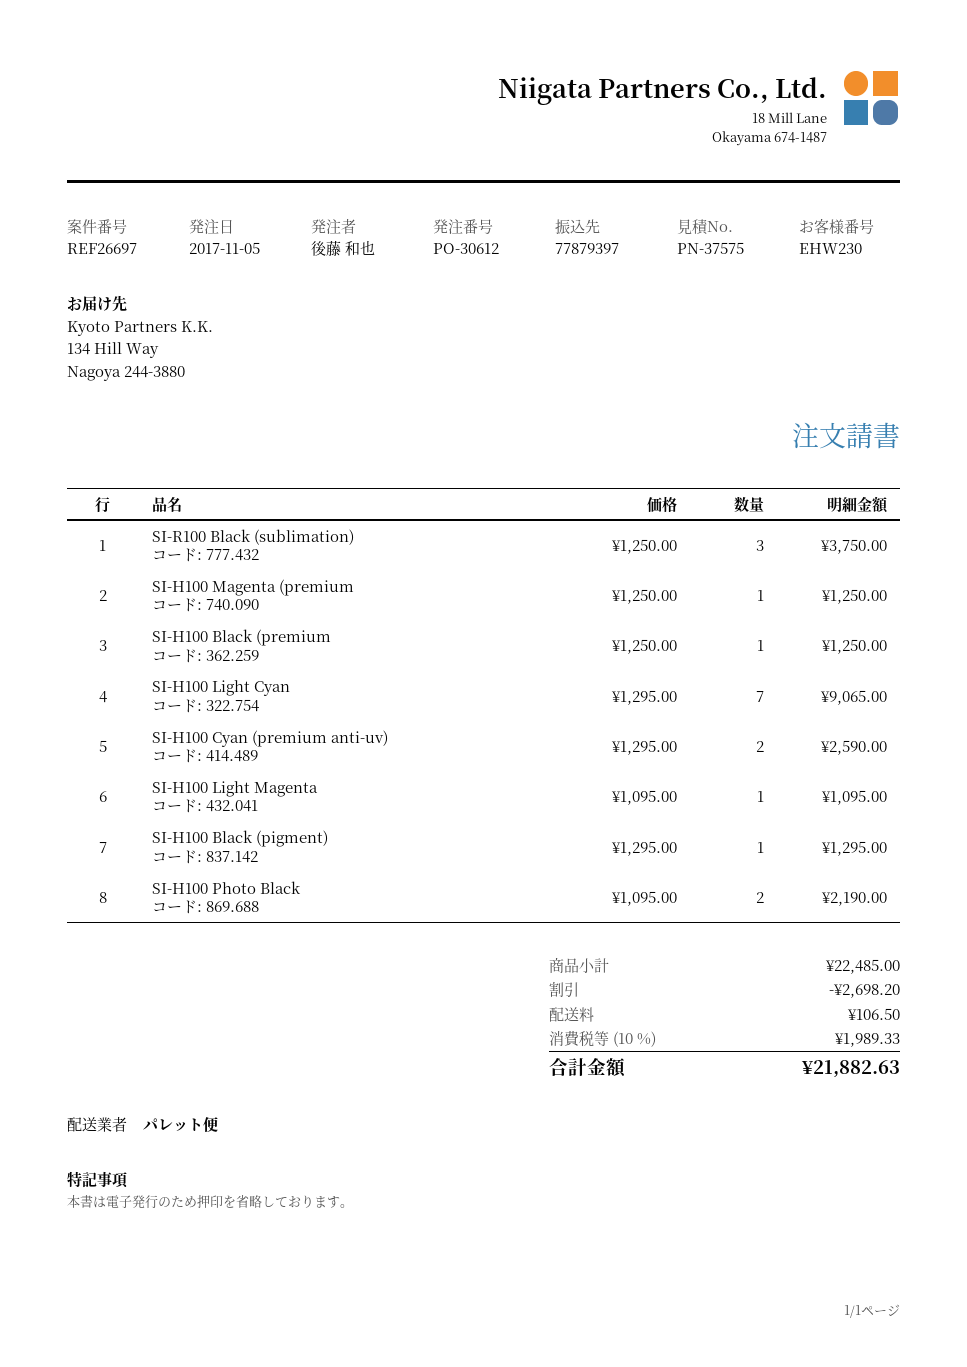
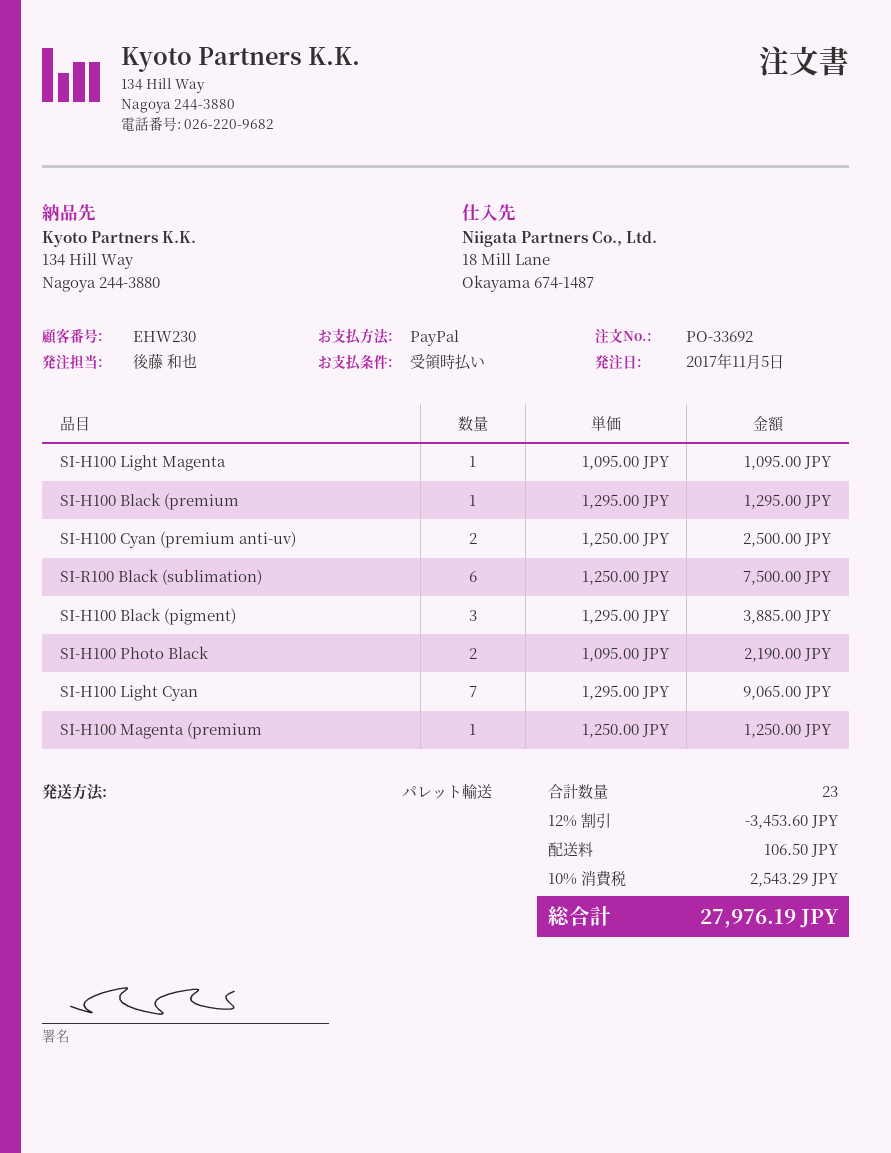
order number: PO-30612 -> PO-33692
SI-R100 Black (sublimation): 3 x 1250.00 = 3750.00 -> 6 x 1250.00 = 7500.00
SI-H100 Black (premium: 1 x 1250.00 = 1250.00 -> 1 x 1295.00 = 1295.00
SI-H100 Cyan (premium anti-uv): 2 x 1295.00 = 2590.00 -> 2 x 1250.00 = 2500.00
SI-H100 Black (pigment): 1 x 1295.00 = 1295.00 -> 3 x 1295.00 = 3885.00
discount: 2698.20 -> 3453.60
tax: 10% = 1989.33 -> 10% = 2543.29
total: 21882.63 -> 27976.19

